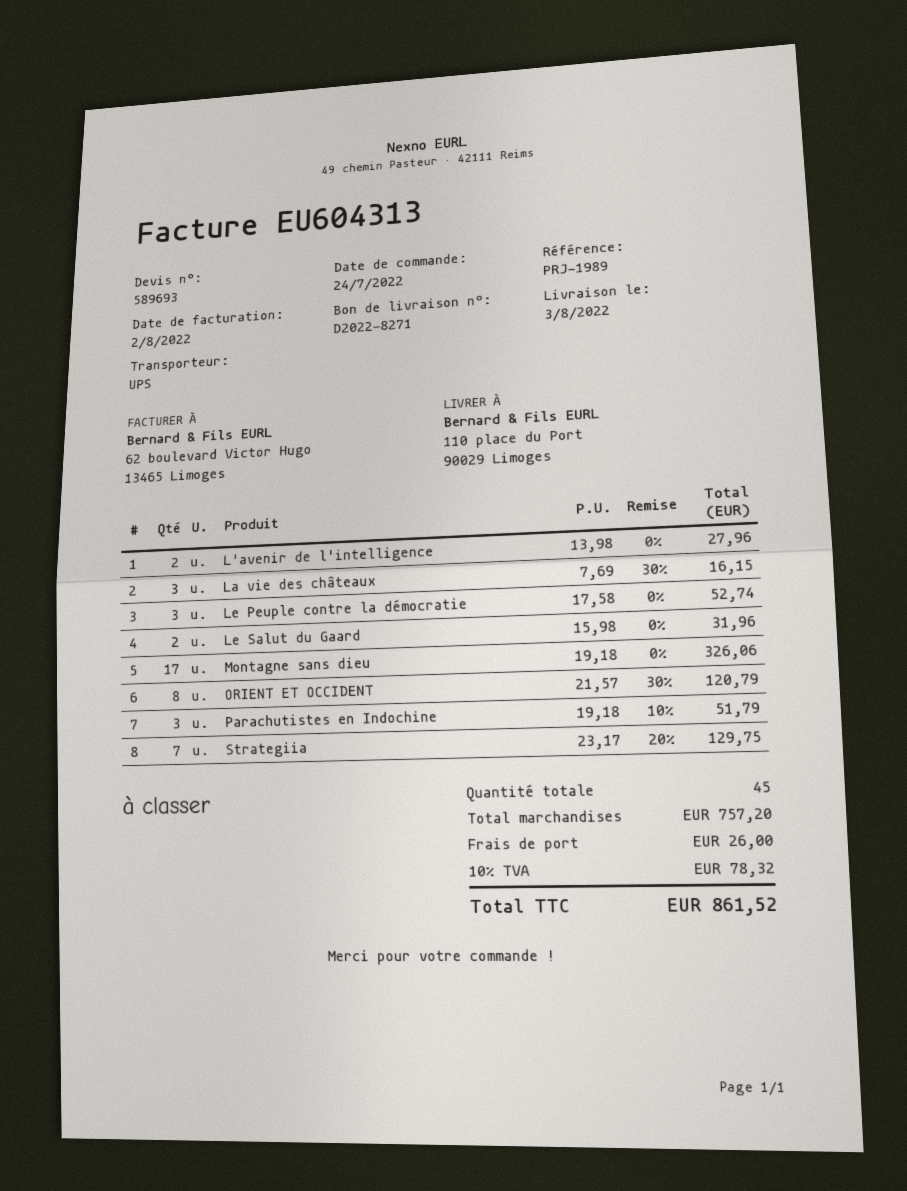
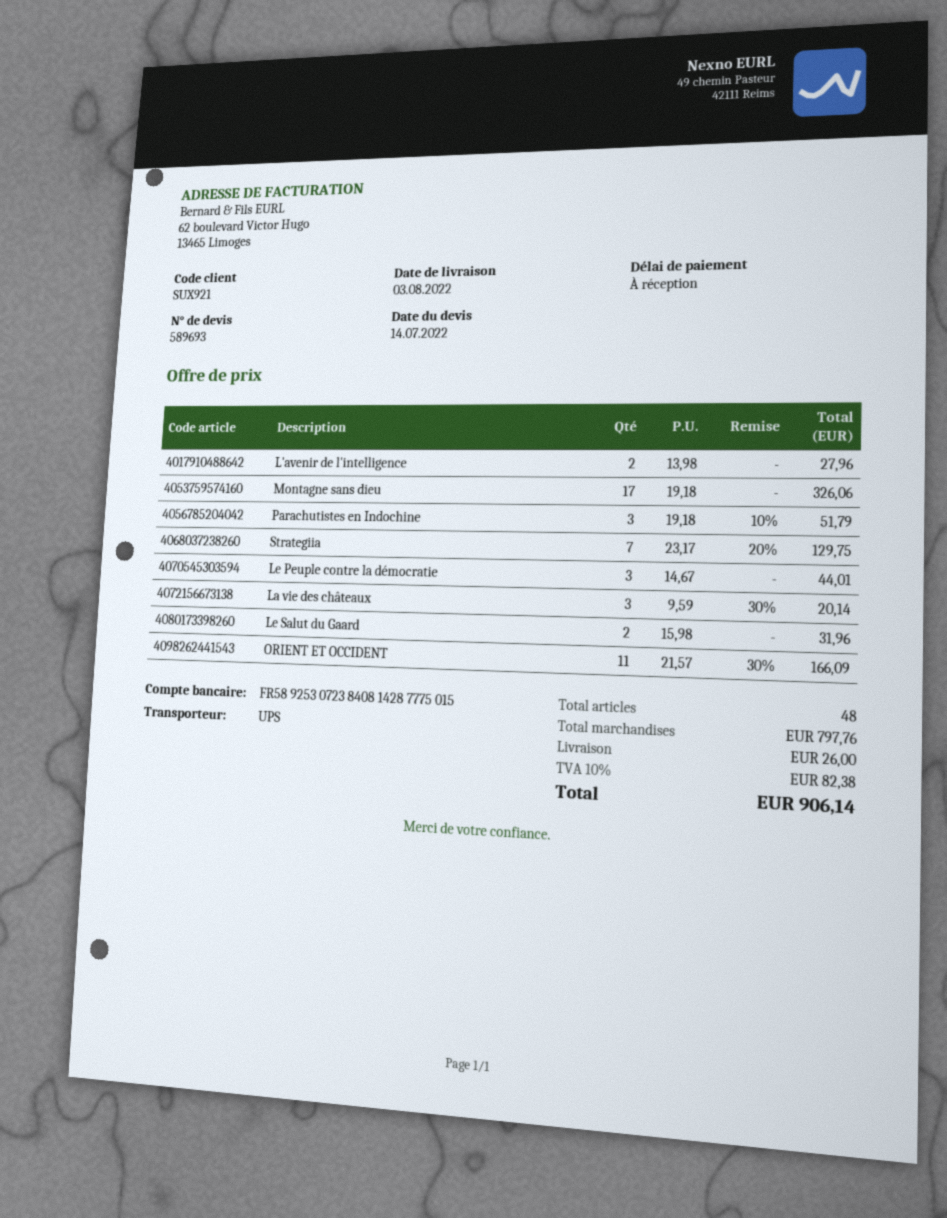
La vie des châteaux: 3 x 7.69 - 30% = 16.15 -> 3 x 9.59 - 30% = 20.14
Le Peuple contre la démocratie: 3 x 17.58 = 52.74 -> 3 x 14.67 = 44.01
ORIENT ET OCCIDENT: 8 x 21.57 - 30% = 120.79 -> 11 x 21.57 - 30% = 166.09
total quantity: 45 -> 48
subtotal: 757.20 -> 797.76
tax: 10% = 78.32 -> 10% = 82.38
total: 861.52 -> 906.14

